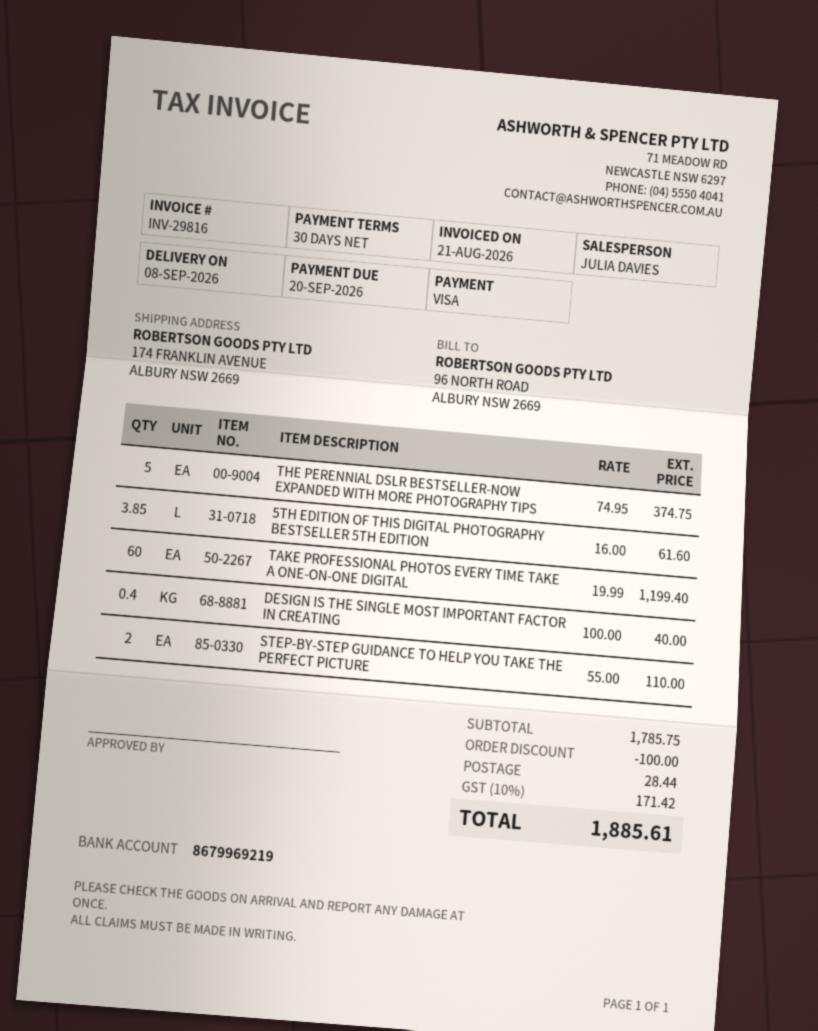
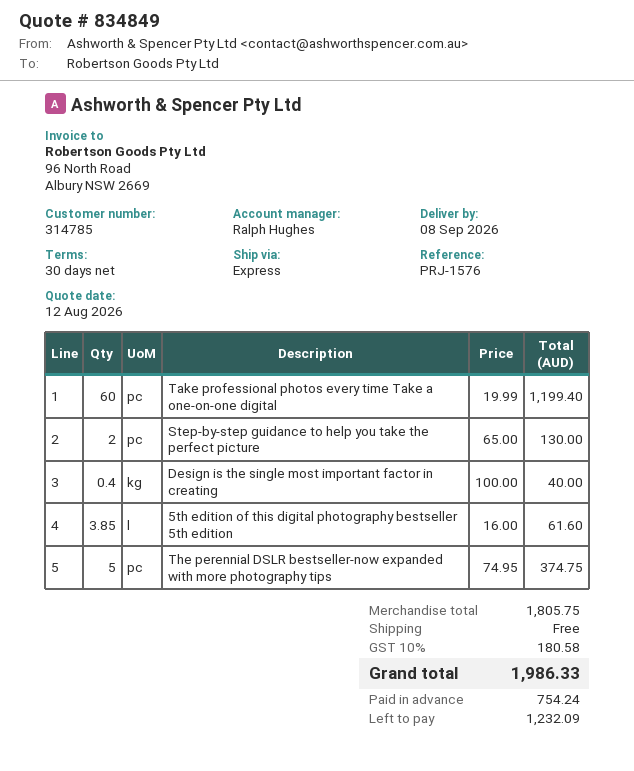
sales rep: JULIA DAVIES -> Ralph Hughes
STEP-BY-STEP GUIDANCE TO HELP YOU TAKE THE PERFECT PICTURE: 2 x 55.00 = 110.00 -> 2 x 65.00 = 130.00
subtotal: 1785.75 -> 1805.75
discount: 100.00 -> none
shipping: 28.44 -> 0.00
tax: 10% = 171.42 -> 10% = 180.58
total: 1885.61 -> 1986.33

